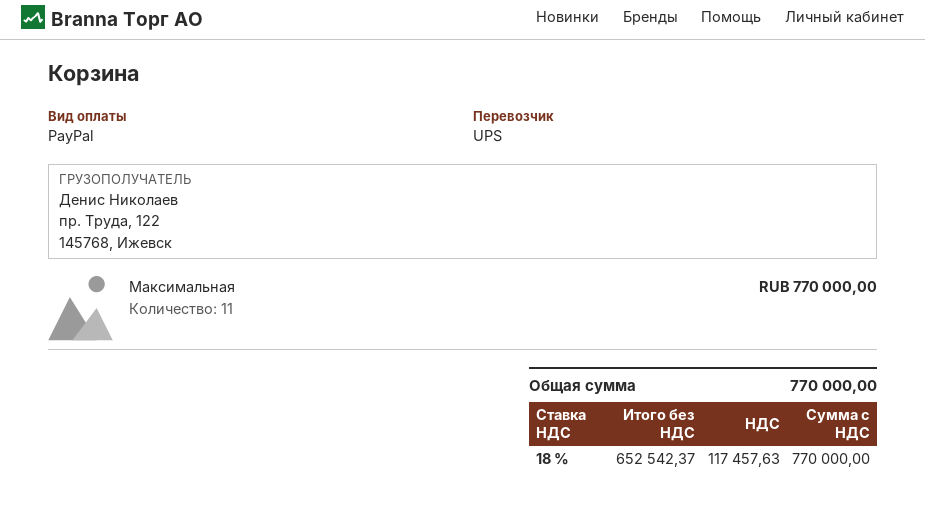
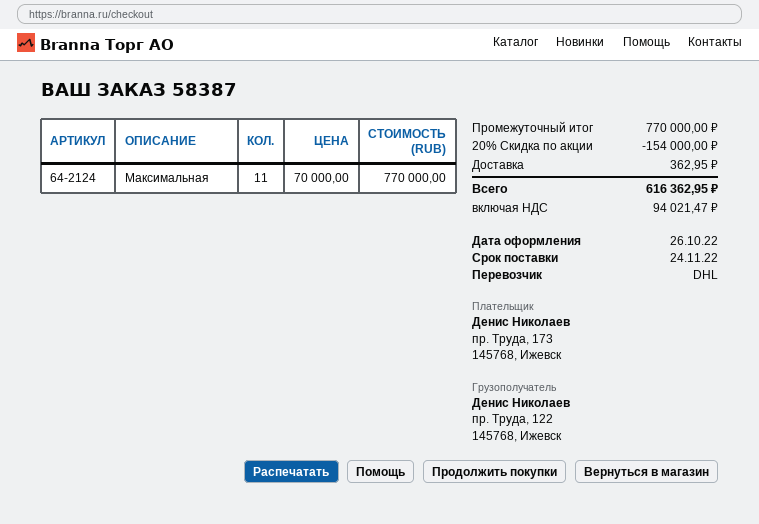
shipping method: UPS -> DHL
discount: none -> 20% = 154000.00
shipping: none -> 362.95
tax: 117457.63 -> 94021.47
total: 770000.00 -> 616362.95

